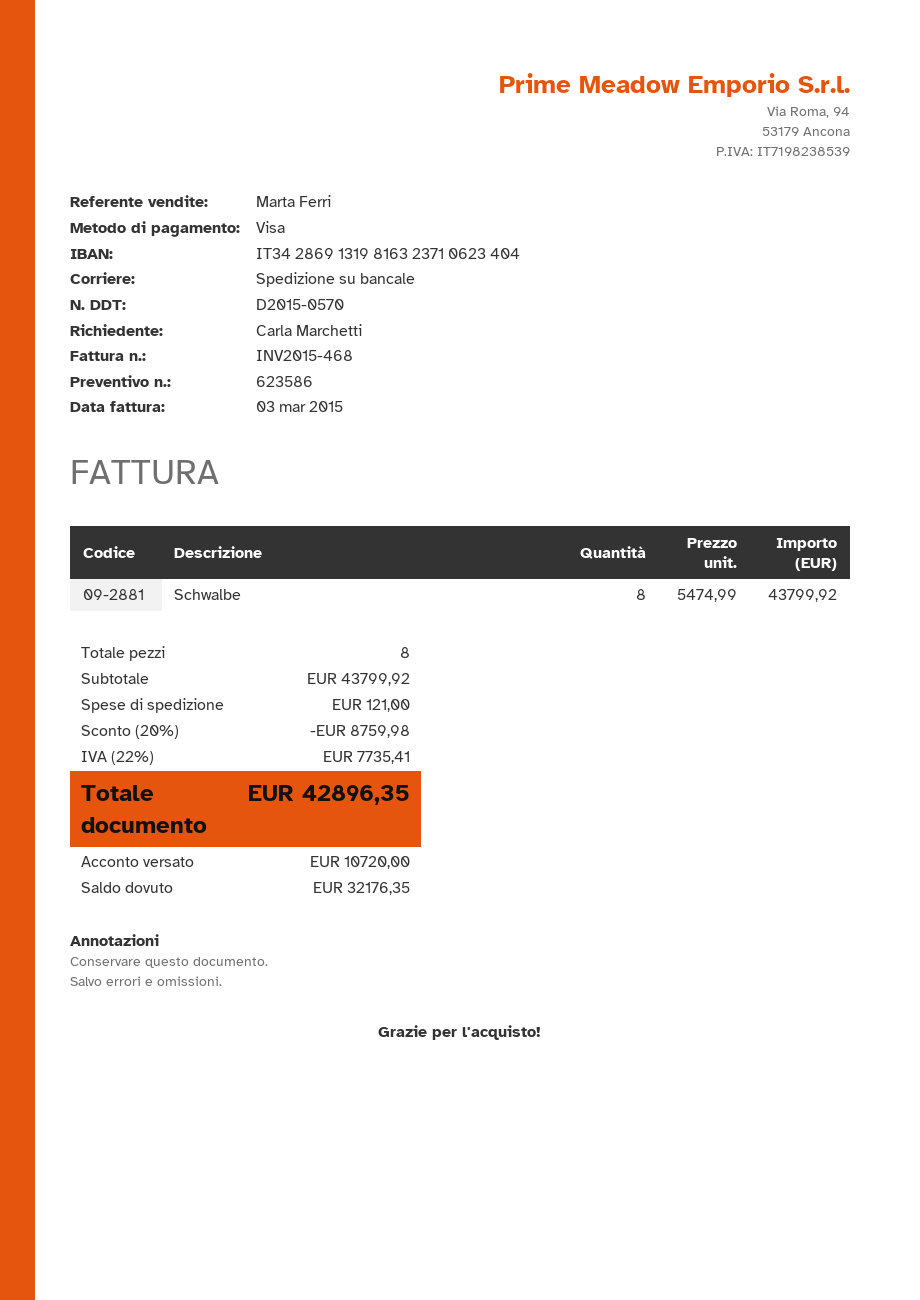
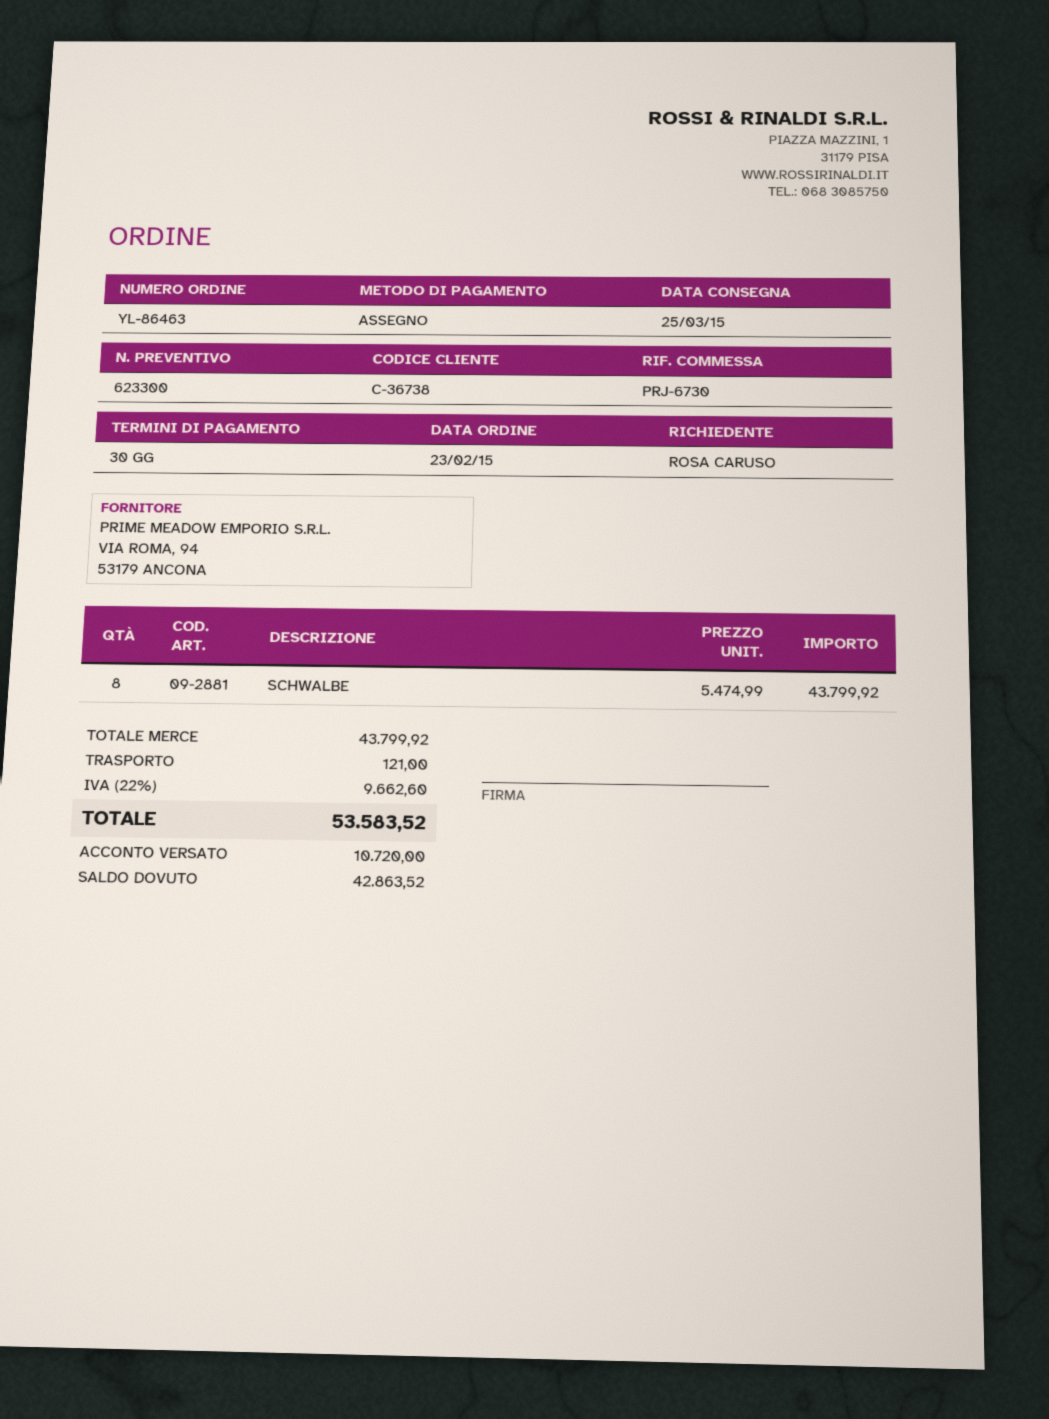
quote number: 623586 -> 623300
ordered by: Carla Marchetti -> ROSA CARUSO
payment method: Visa -> cheque
discount: 20% = 8759.98 -> none
tax: 22% = 7735.41 -> 22% = 9662.60
total: 42896.35 -> 53583.52
balance: 32176.35 -> 42863.52

